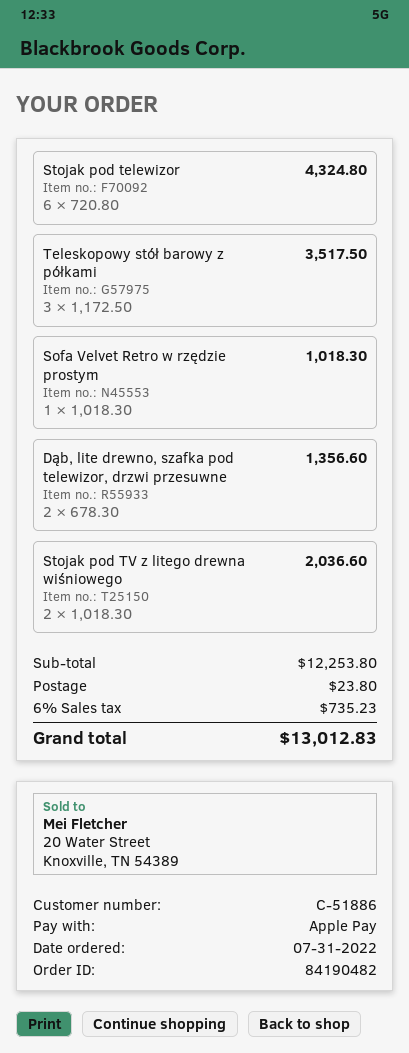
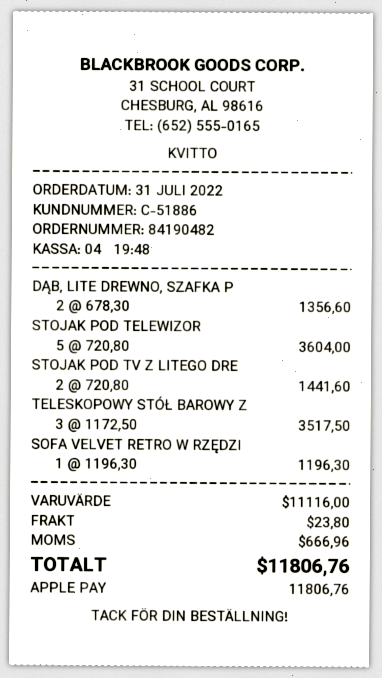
Stojak pod telewizor: 6 x 720.80 = 4324.80 -> 5 x 720.80 = 3604.00
Sofa Velvet Retro w rzędzie prostym: 1 x 1018.30 = 1018.30 -> 1 x 1196.30 = 1196.30
Stojak pod TV z litego drewna wiśniowego: 2 x 1018.30 = 2036.60 -> 2 x 720.80 = 1441.60
subtotal: 12253.80 -> 11116.00
tax: 735.23 -> 666.96
total: 13012.83 -> 11806.76

